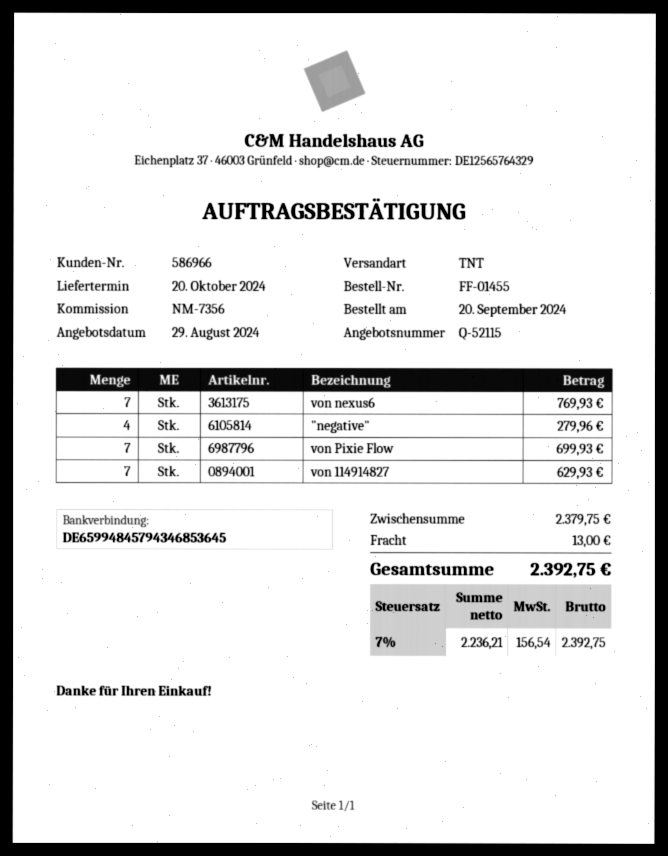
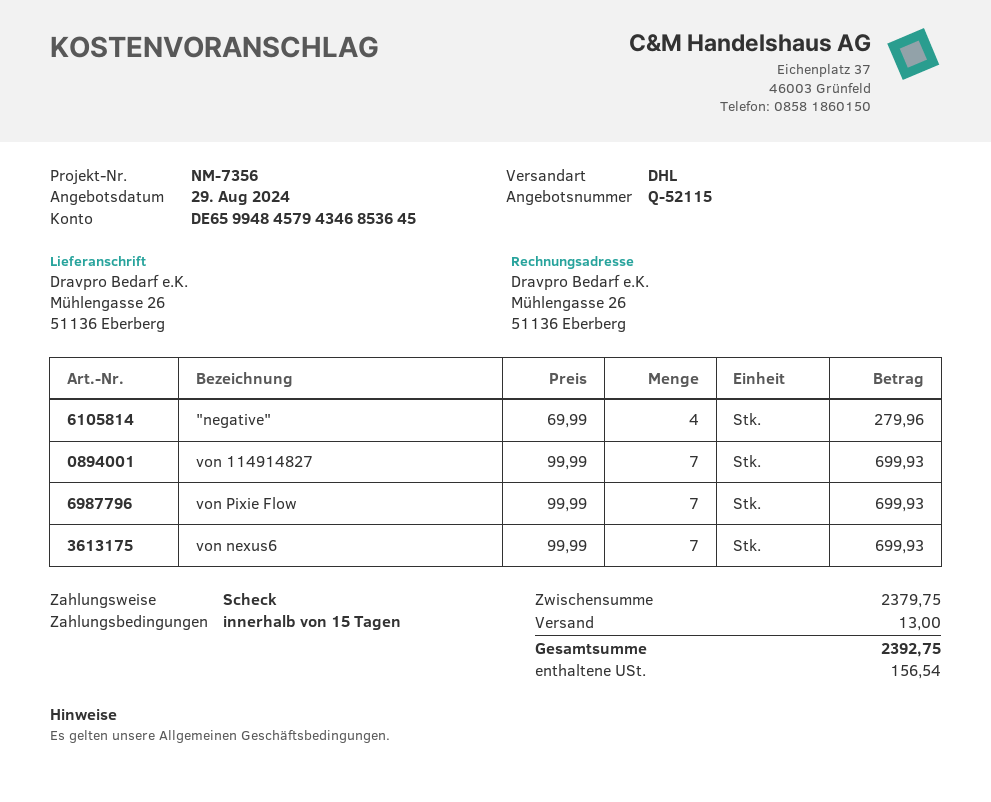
shipping method: TNT -> DHL
von nexus6: 7 for 769.93 -> 7 for 699.93
von 114914827: 7 for 629.93 -> 7 for 699.93

